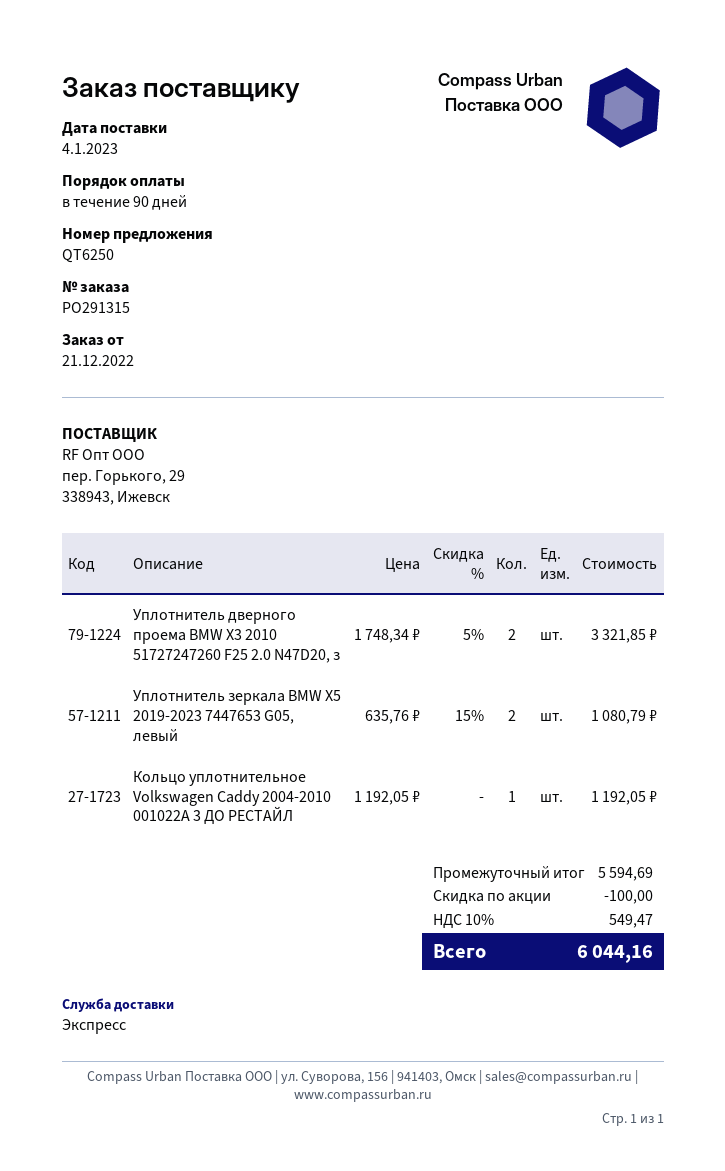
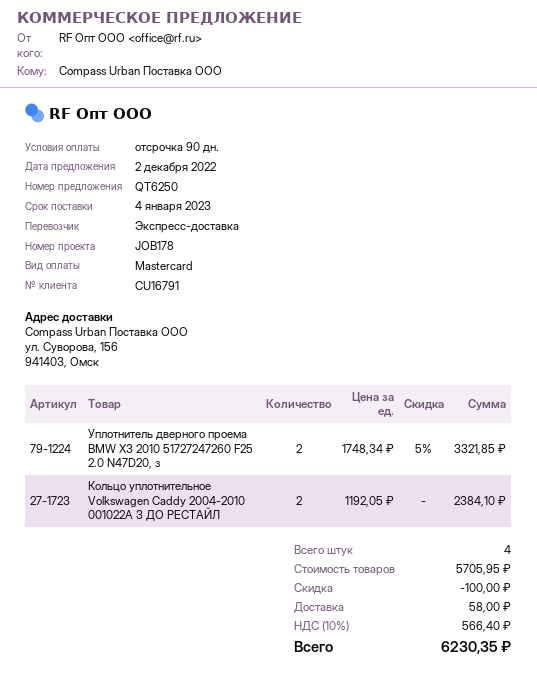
Уплотнитель зеркала BMW X5 2019-2023 7447653 G05, левый: 2 x 635.76 - 15% = 1080.79 -> none
Кольцо уплотнительное Volkswagen Caddy 2004-2010 001022A 3 ДО РЕСТАЙЛ: 1 x 1192.05 = 1192.05 -> 2 x 1192.05 = 2384.10
subtotal: 5594.69 -> 5705.95
shipping: none -> 58.00
tax: 10% = 549.47 -> 10% = 566.40
total: 6044.16 -> 6230.35

